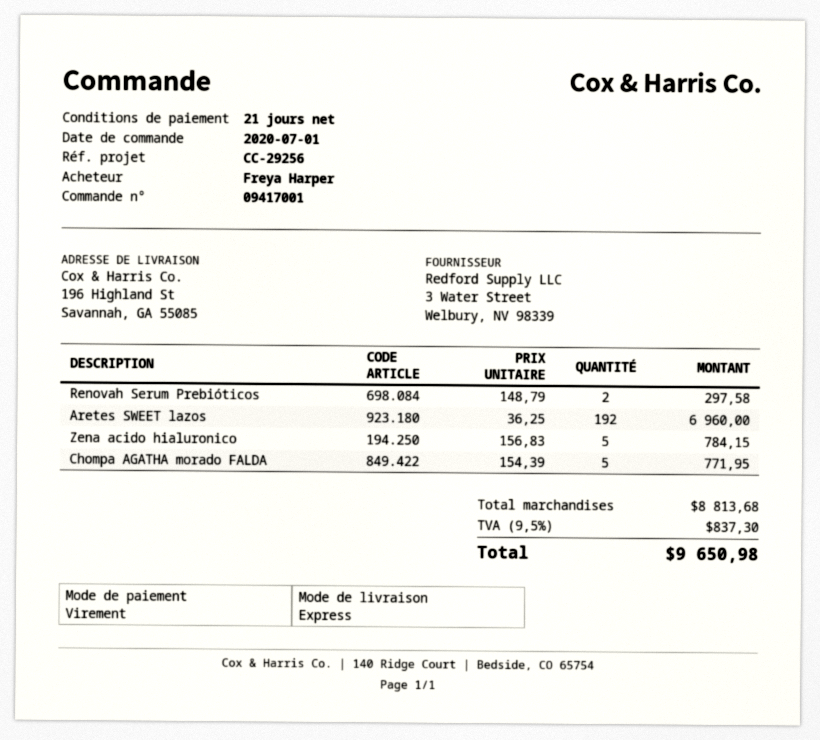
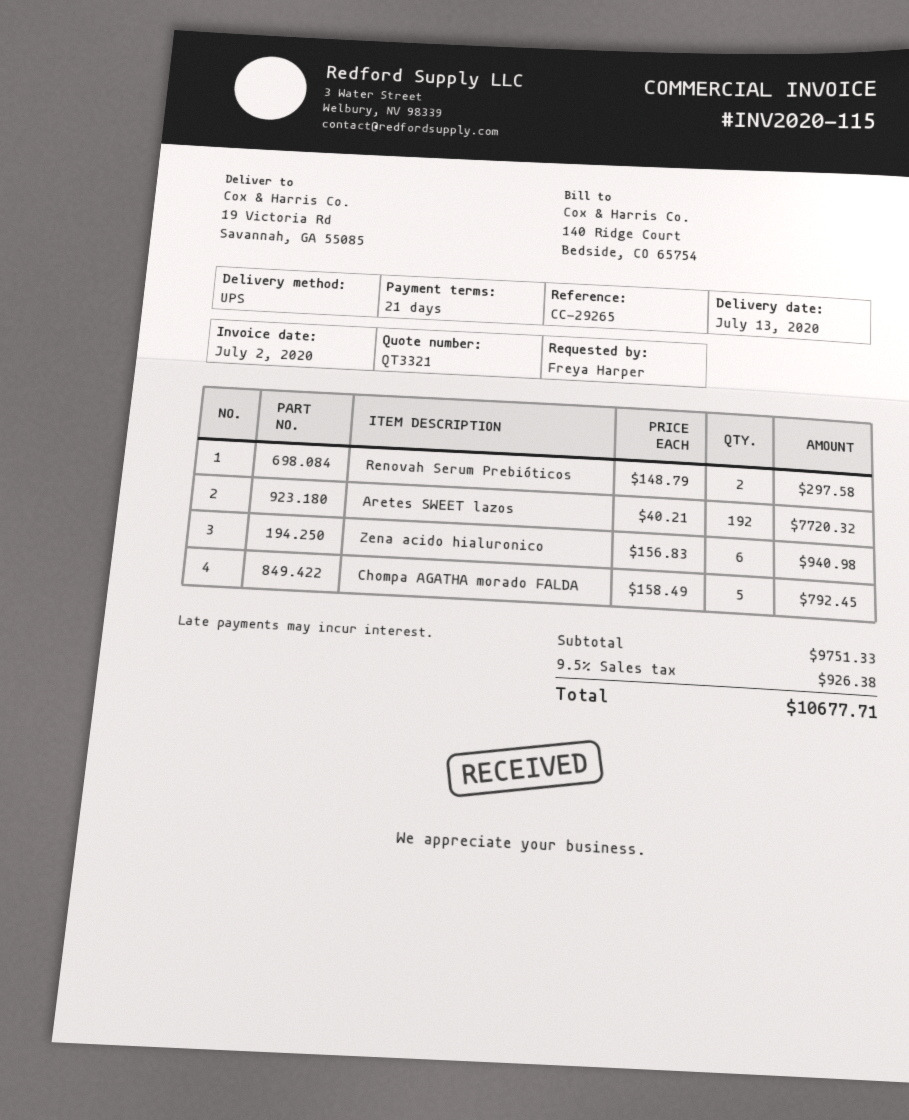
reference: CC-29256 -> CC-29265
shipping method: express -> UPS
ship to: 196 Highland St, Savannah, GA 55085 -> 19 Victoria Rd, Savannah, GA 55085
Aretes SWEET lazos: 192 x 36.25 = 6960.00 -> 192 x 40.21 = 7720.32
Zena acido hialuronico: 5 x 156.83 = 784.15 -> 6 x 156.83 = 940.98
Chompa AGATHA morado FALDA: 5 x 154.39 = 771.95 -> 5 x 158.49 = 792.45
subtotal: 8813.68 -> 9751.33
tax: 9.5% = 837.30 -> 9.5% = 926.38
total: 9650.98 -> 10677.71

